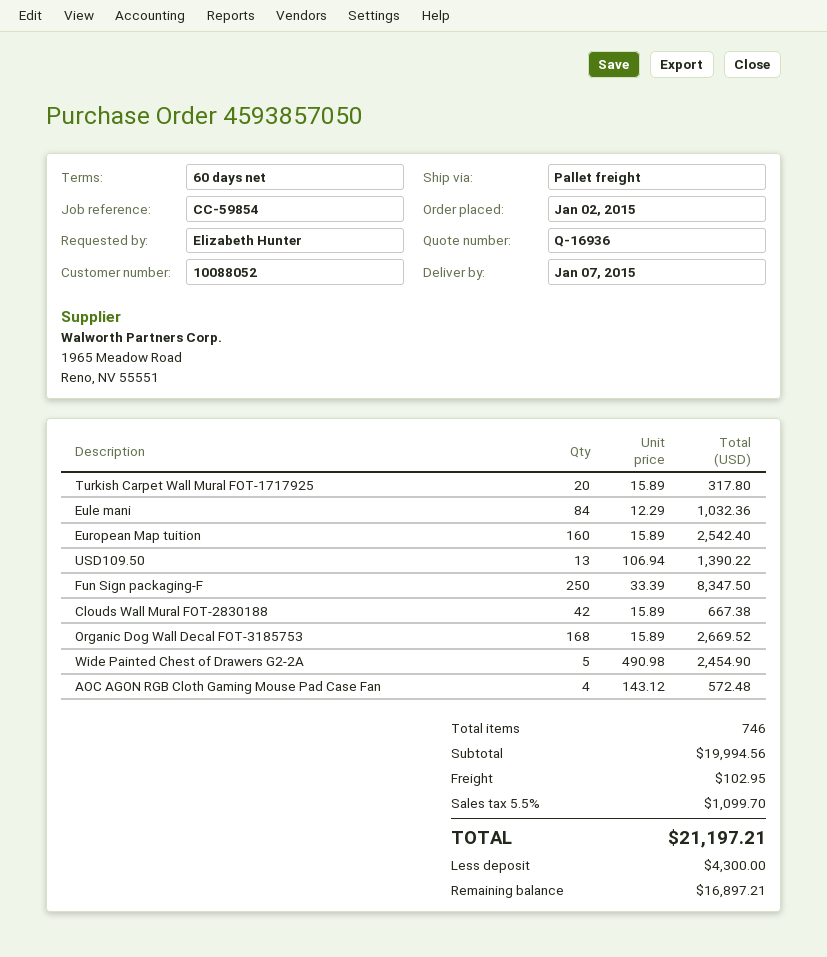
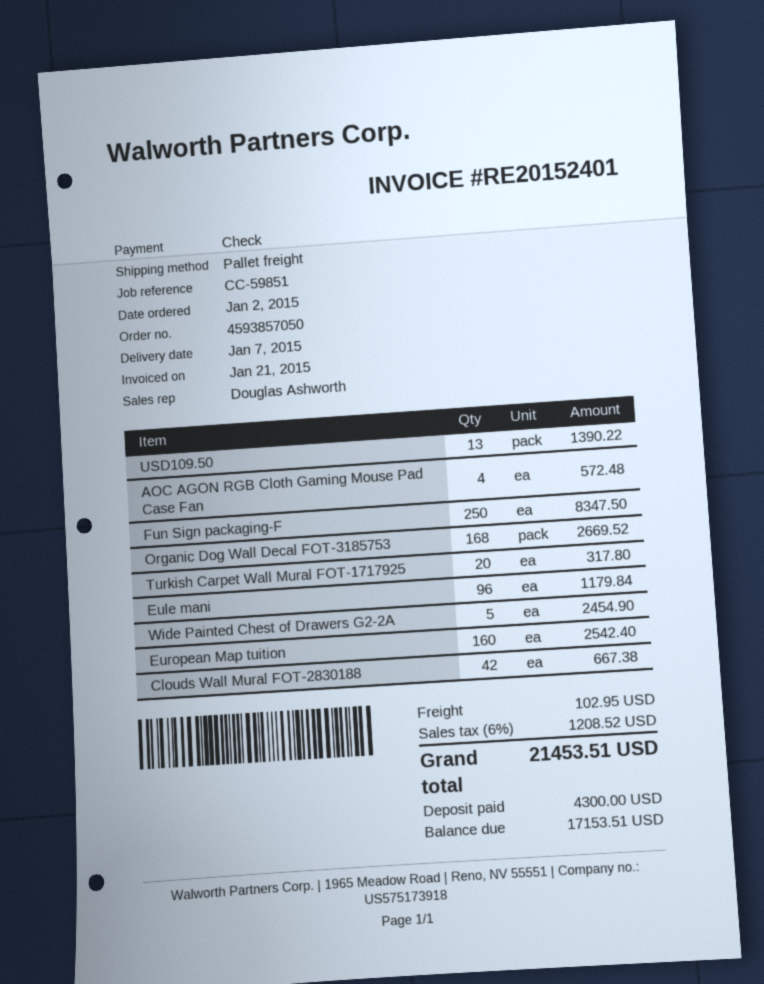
reference: CC-59854 -> CC-59851
Eule mani: 84 for 1032.36 -> 96 for 1179.84
tax: 5.5% = 1099.70 -> 6% = 1208.52
total: 21197.21 -> 21453.51
balance: 16897.21 -> 17153.51

